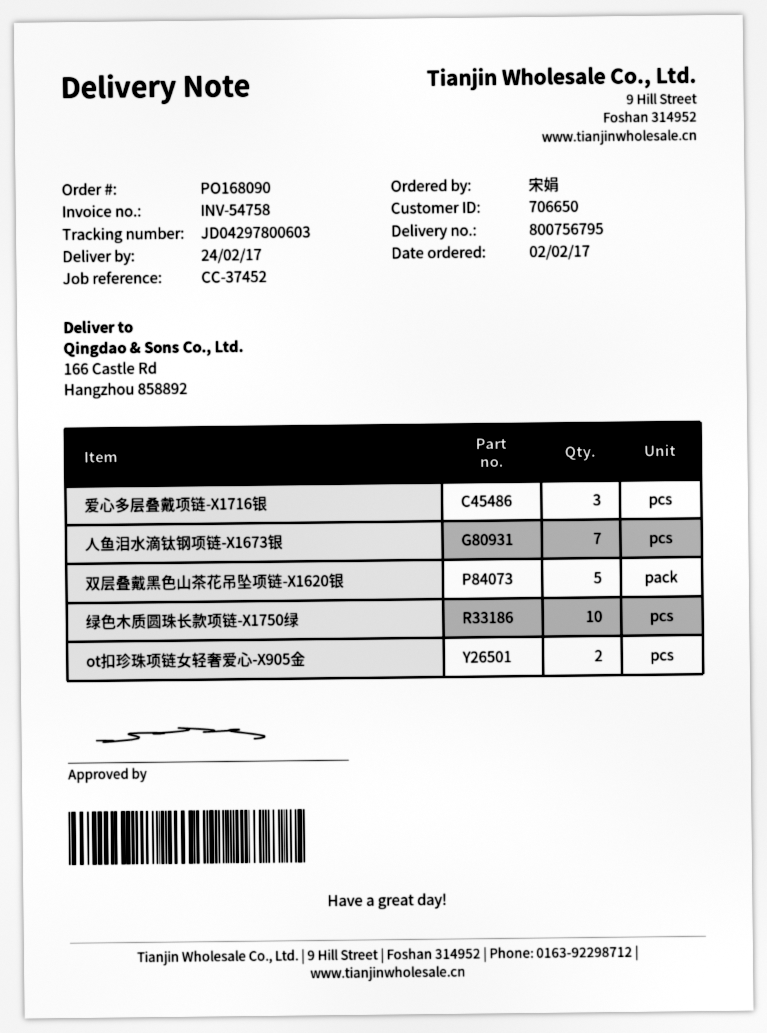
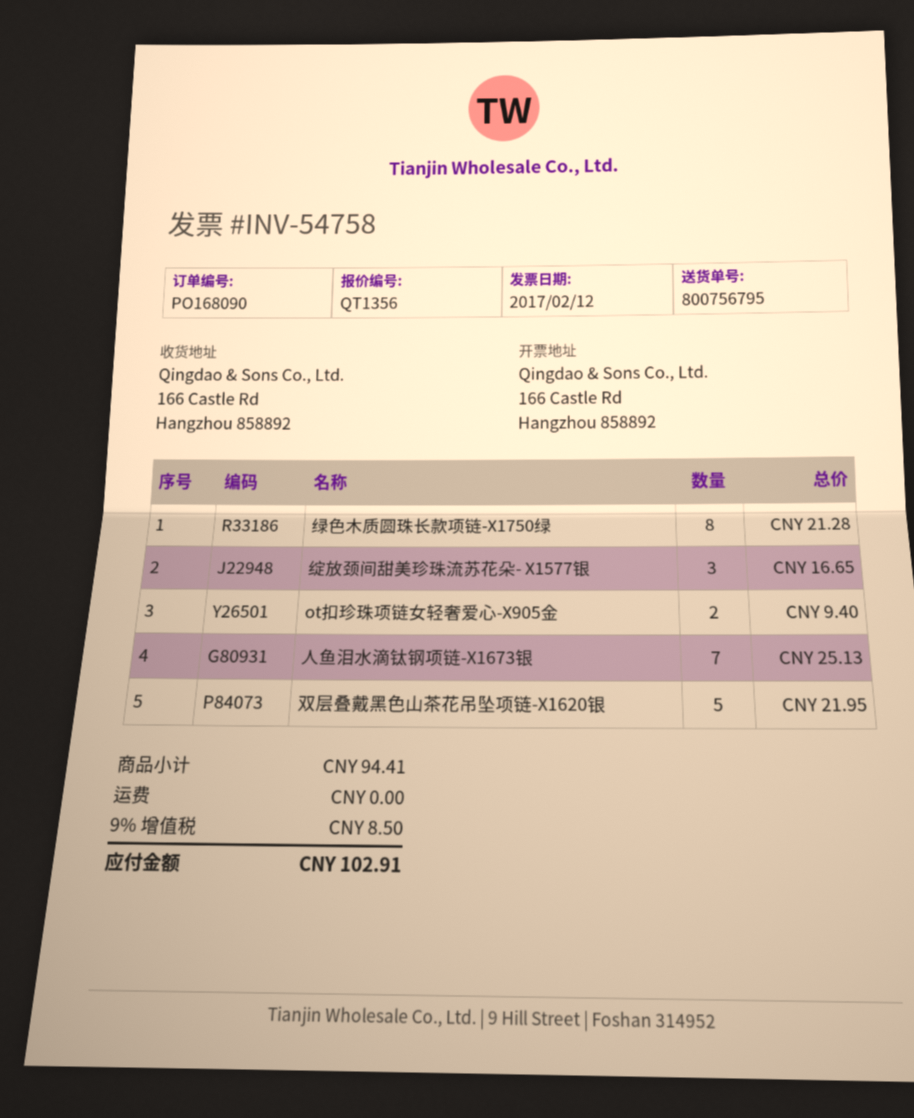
爱心多层叠戴项链-X1716银: 3 -> none
绿色木质圆珠长款项链-X1750绿: 10 -> 8
绽放颈间甜美珍珠流苏花朵- X1577银: none -> 3

